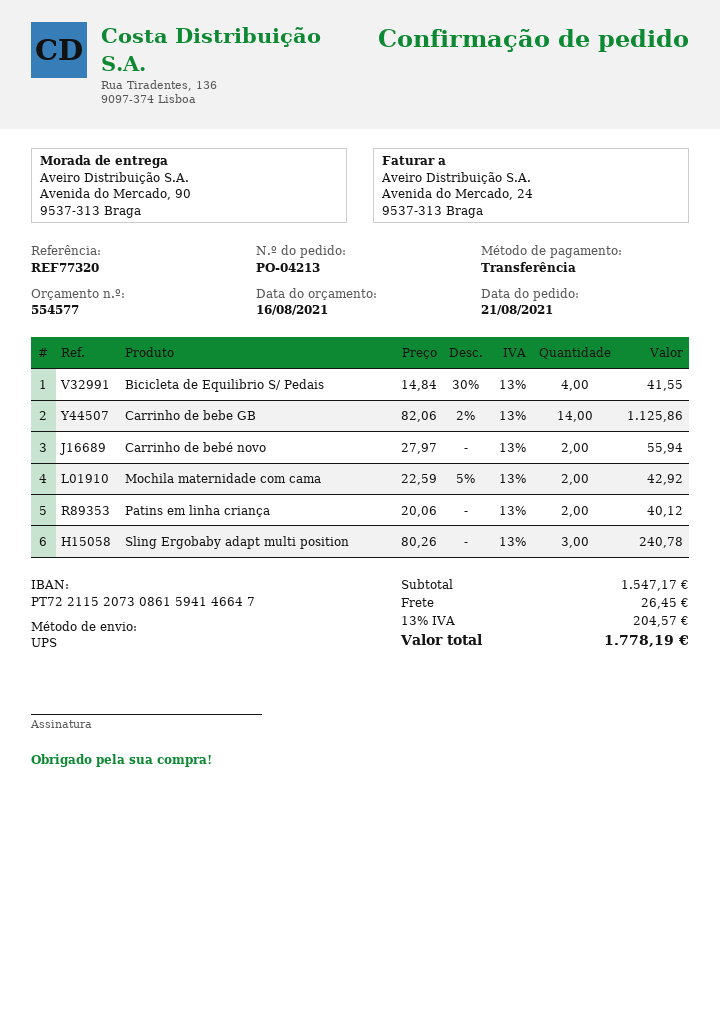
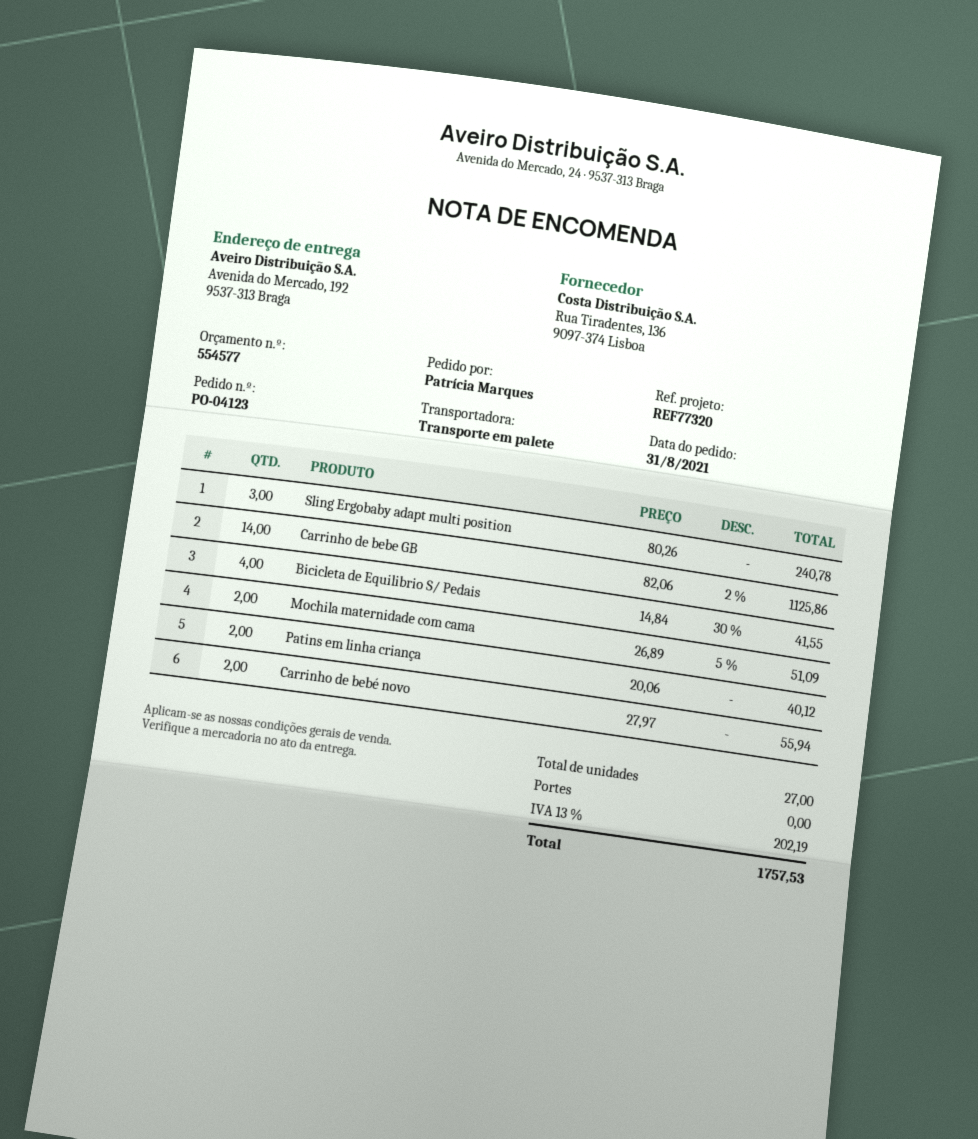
order number: PO-04213 -> PO-04123
order date: 2021-08-21 -> 2021-08-31
shipping method: UPS -> pallet freight
ship to: Avenida do Mercado, 90, 9537-313 Braga -> Avenida do Mercado, 192, 9537-313 Braga
Mochila maternidade com cama: 2 x 22.59 - 5% = 42.92 -> 2 x 26.89 - 5% = 51.09
shipping: 26.45 -> 0.00
tax: 13% = 204.57 -> 13% = 202.19
total: 1778.19 -> 1757.53

